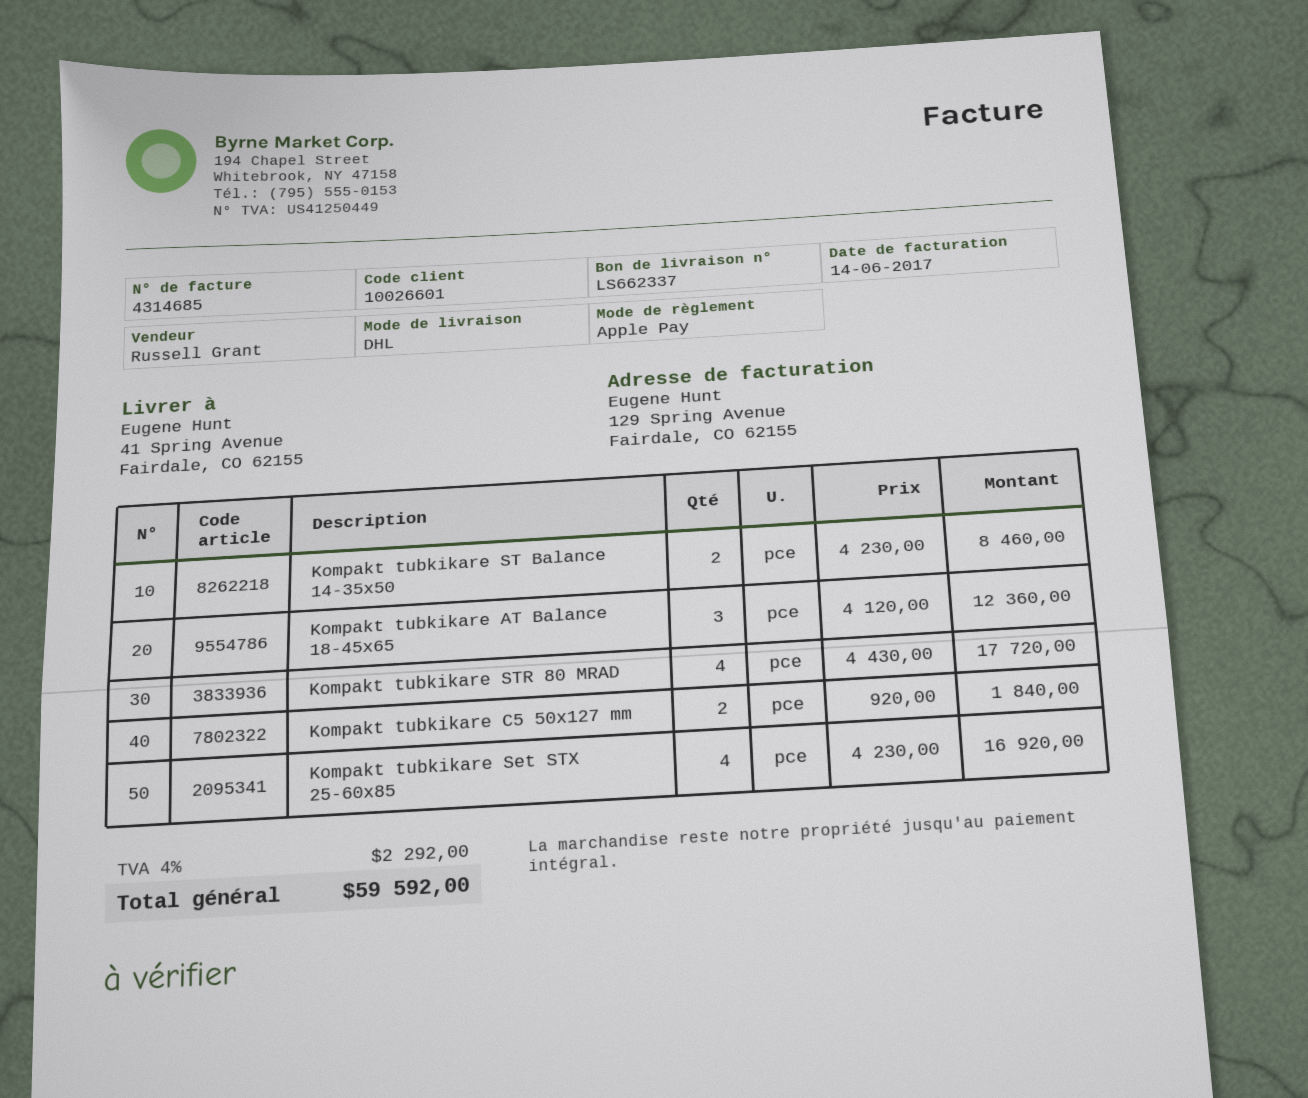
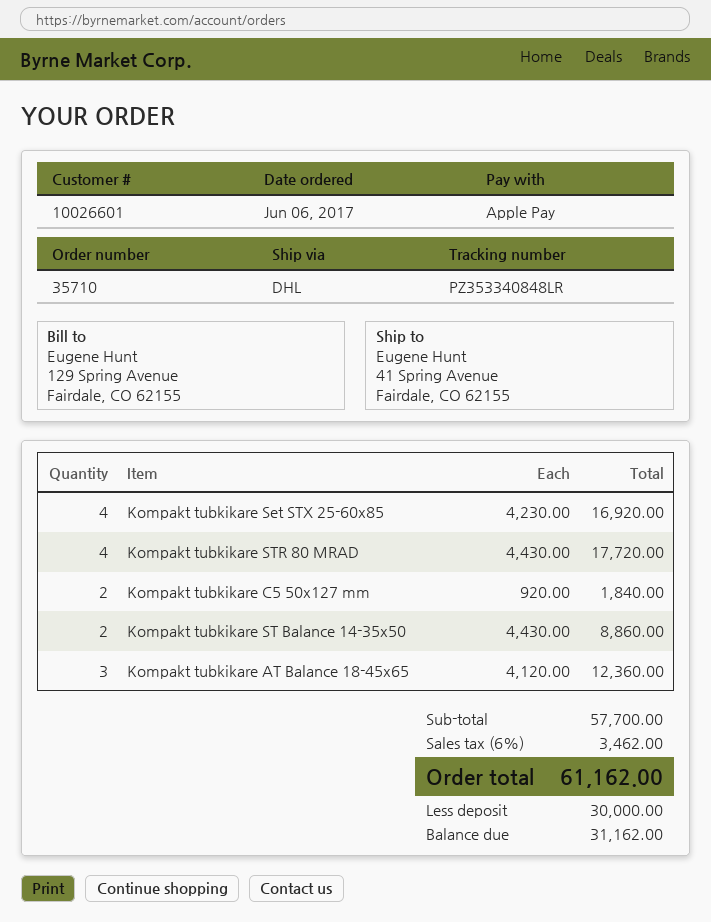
Kompakt tubkikare ST Balance 14-35x50: 2 x 4230.00 = 8460.00 -> 2 x 4430.00 = 8860.00
tax: 4% = 2292.00 -> 6% = 3462.00
total: 59592.00 -> 61162.00

